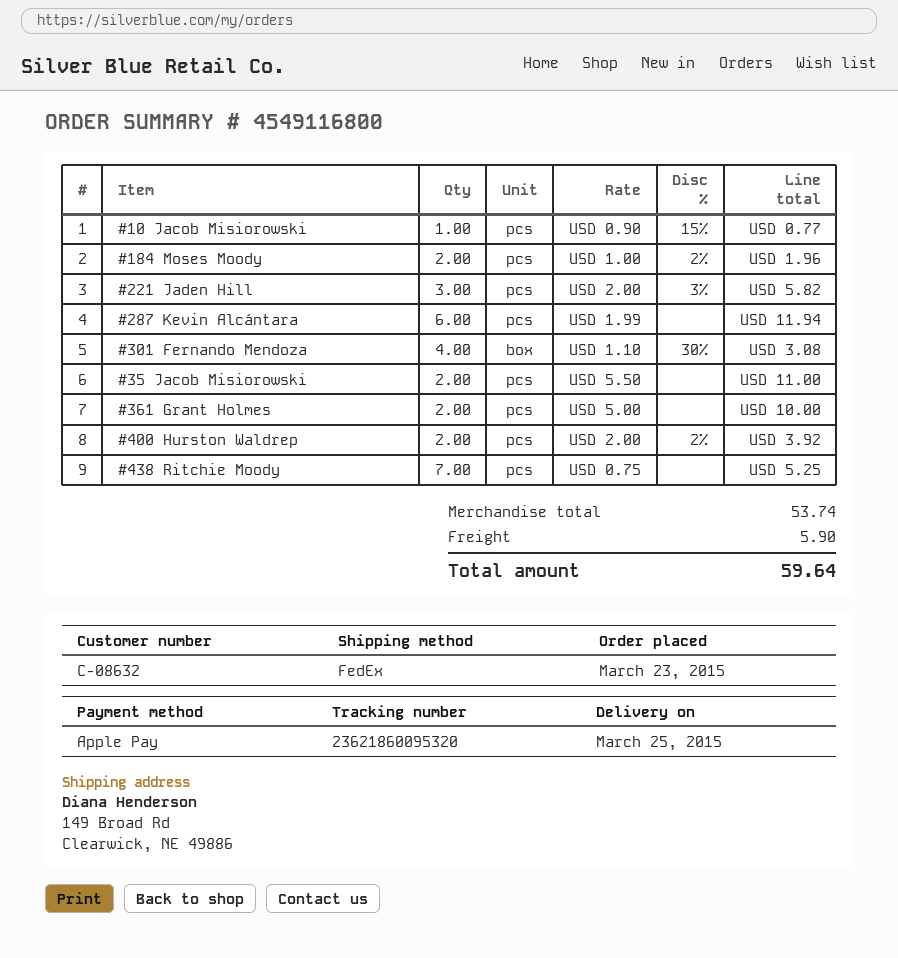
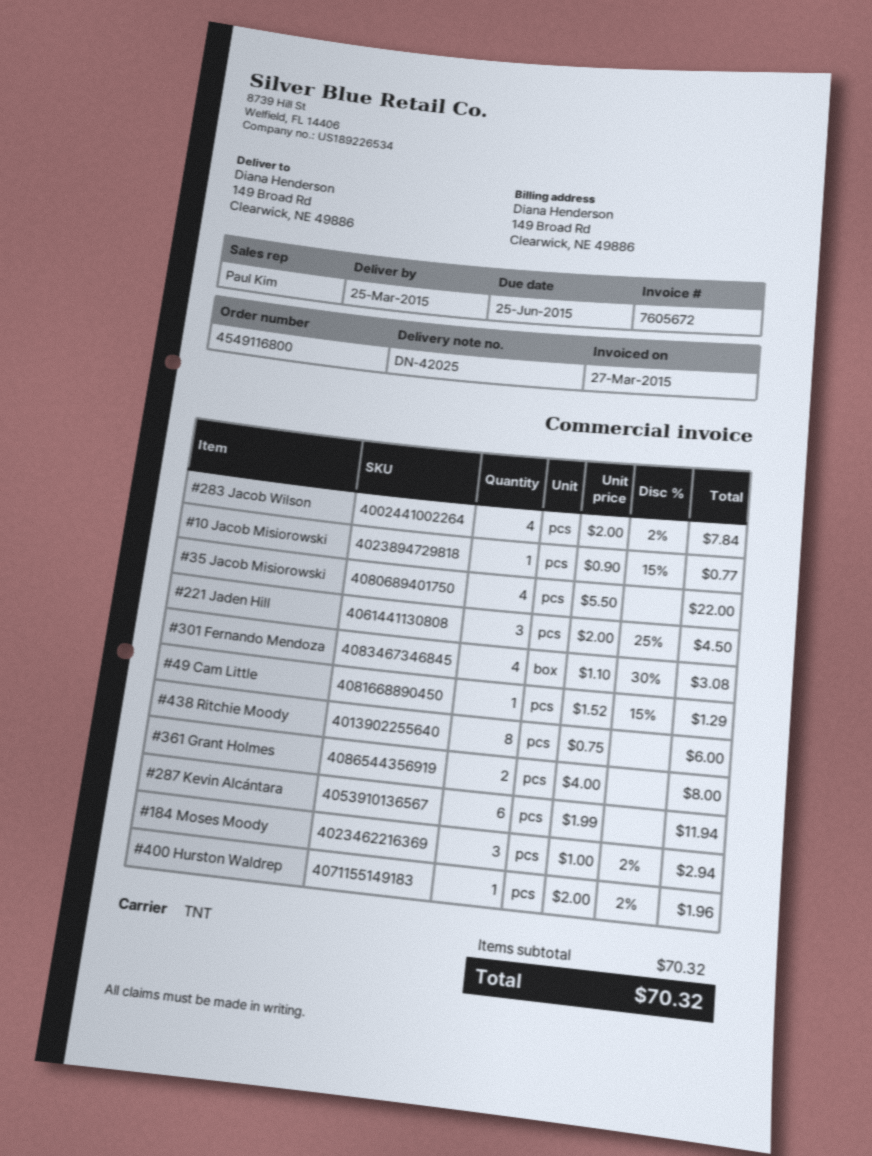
shipping method: FedEx -> TNT
#184 Moses Moody: 2 x 1.00 - 2% = 1.96 -> 3 x 1.00 - 2% = 2.94
#221 Jaden Hill: 3 x 2.00 - 3% = 5.82 -> 3 x 2.00 - 25% = 4.50
#35 Jacob Misiorowski: 2 x 5.50 = 11.00 -> 4 x 5.50 = 22.00
#361 Grant Holmes: 2 x 5.00 = 10.00 -> 2 x 4.00 = 8.00
#400 Hurston Waldrep: 2 x 2.00 - 2% = 3.92 -> 1 x 2.00 - 2% = 1.96
#438 Ritchie Moody: 7 x 0.75 = 5.25 -> 8 x 0.75 = 6.00
#283 Jacob Wilson: none -> 4 x 2.00 - 2% = 7.84
#49 Cam Little: none -> 1 x 1.52 - 15% = 1.29
subtotal: 53.74 -> 70.32
shipping: 5.90 -> none
total: 59.64 -> 70.32

